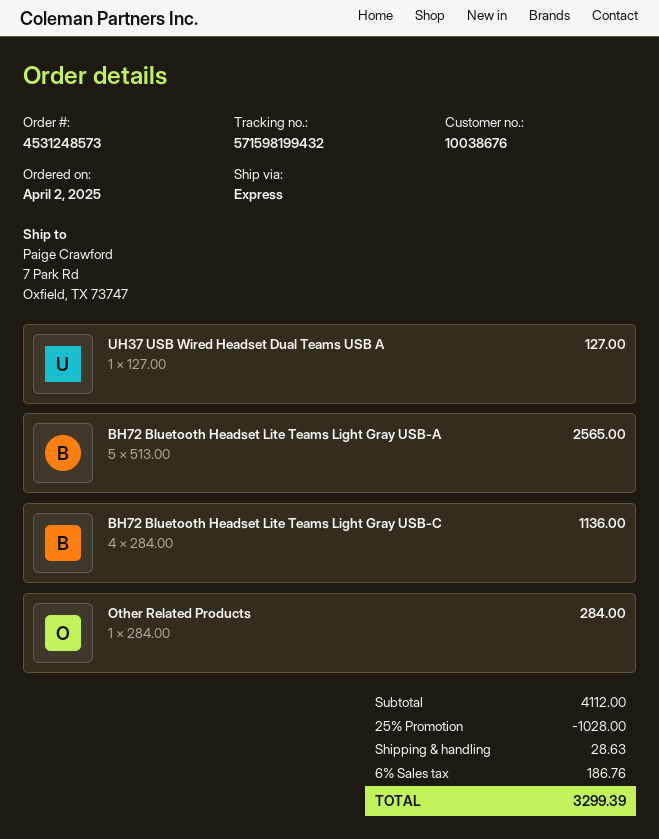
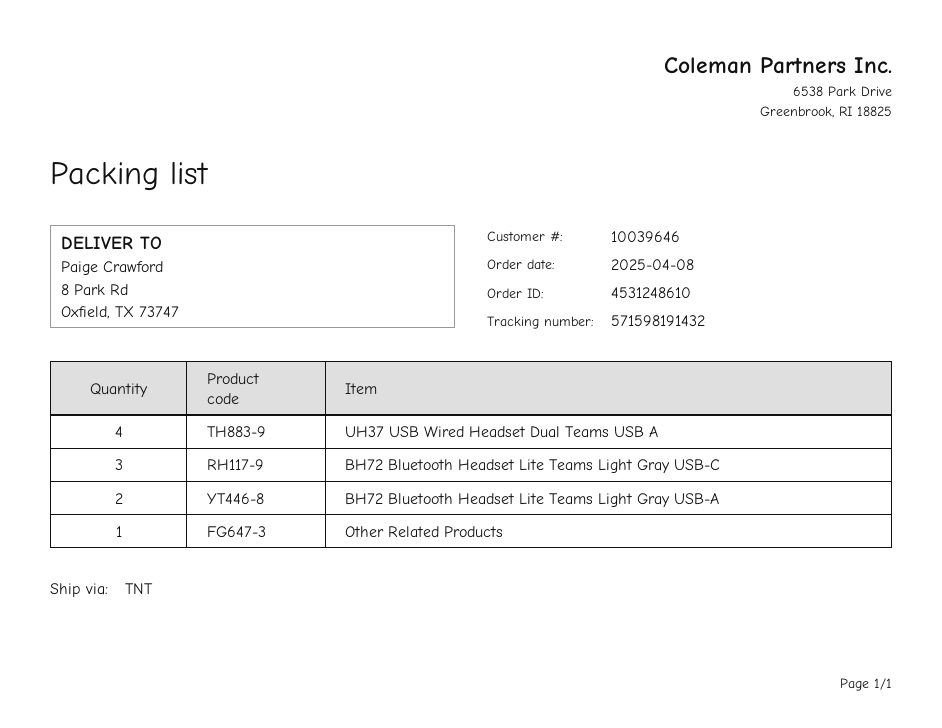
order number: 4531248573 -> 4531248610
order date: 2025-04-02 -> 2025-04-08
customer number: 10038676 -> 10039646
shipping method: express -> TNT
tracking number: 571598199432 -> 571598191432
ship to: 7 Park Rd, Oxfield, TX 73747 -> 8 Park Rd, Oxfield, TX 73747
UH37 USB Wired Headset Dual Teams USB A: 1 -> 4
BH72 Bluetooth Headset Lite Teams Light Gray USB-A: 5 -> 2
BH72 Bluetooth Headset Lite Teams Light Gray USB-C: 4 -> 3

